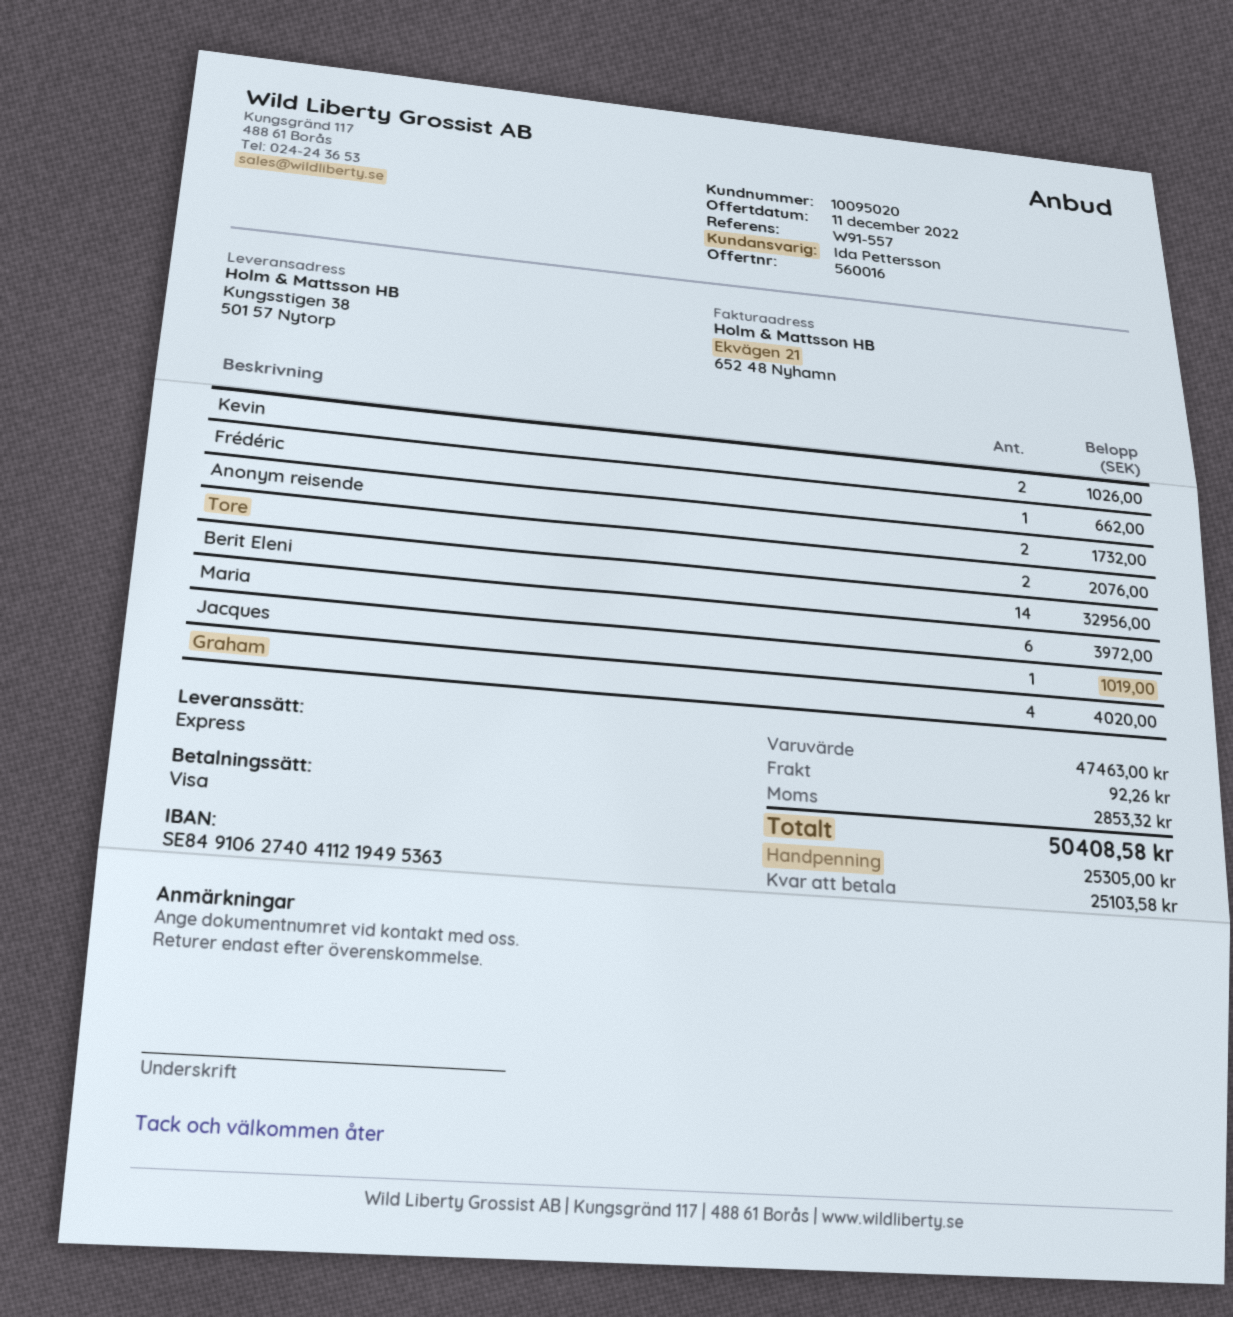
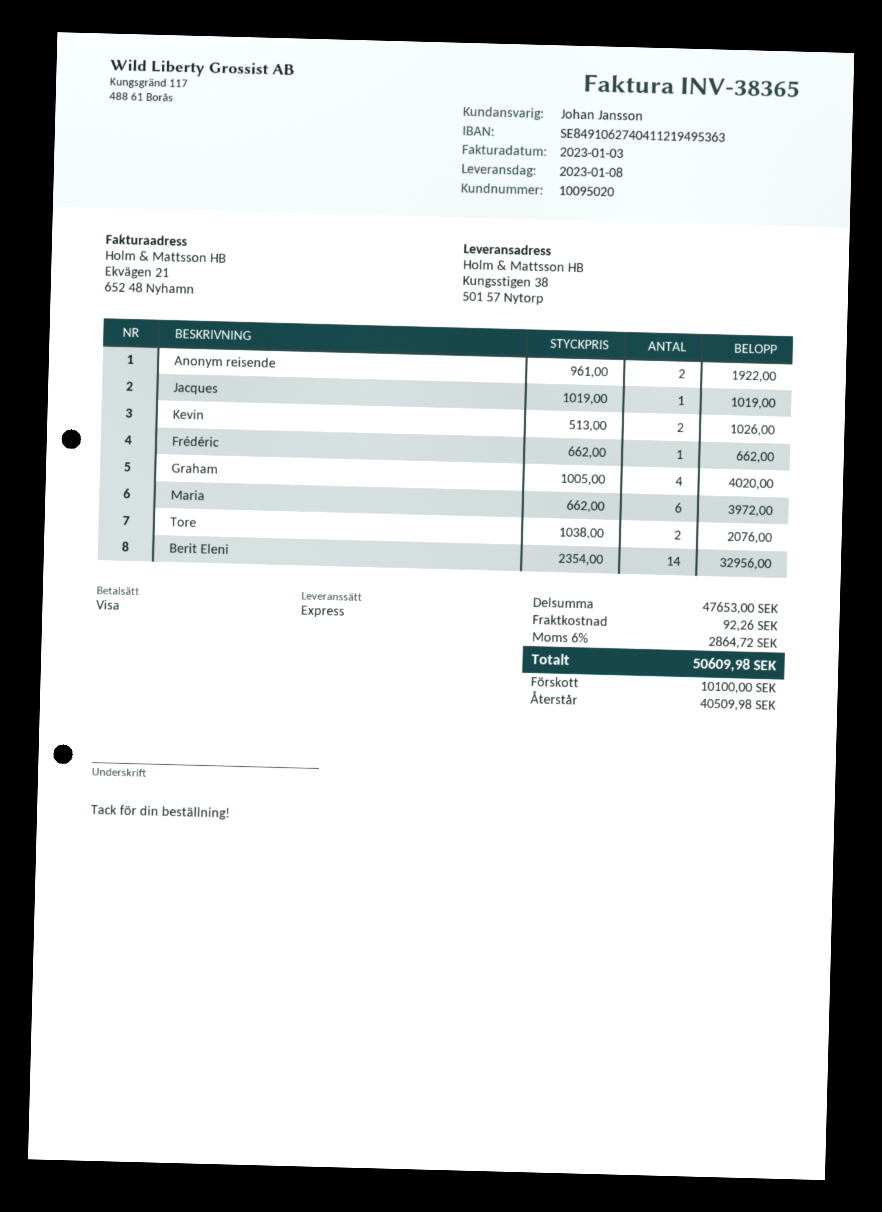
sales rep: Ida Pettersson -> Johan Jansson
Anonym reisende: 2 for 1732.00 -> 2 for 1922.00
subtotal: 47463.00 -> 47653.00
tax: 2853.32 -> 2864.72
total: 50408.58 -> 50609.98
deposit: 25305.00 -> 10100.00
balance: 25103.58 -> 40509.98

